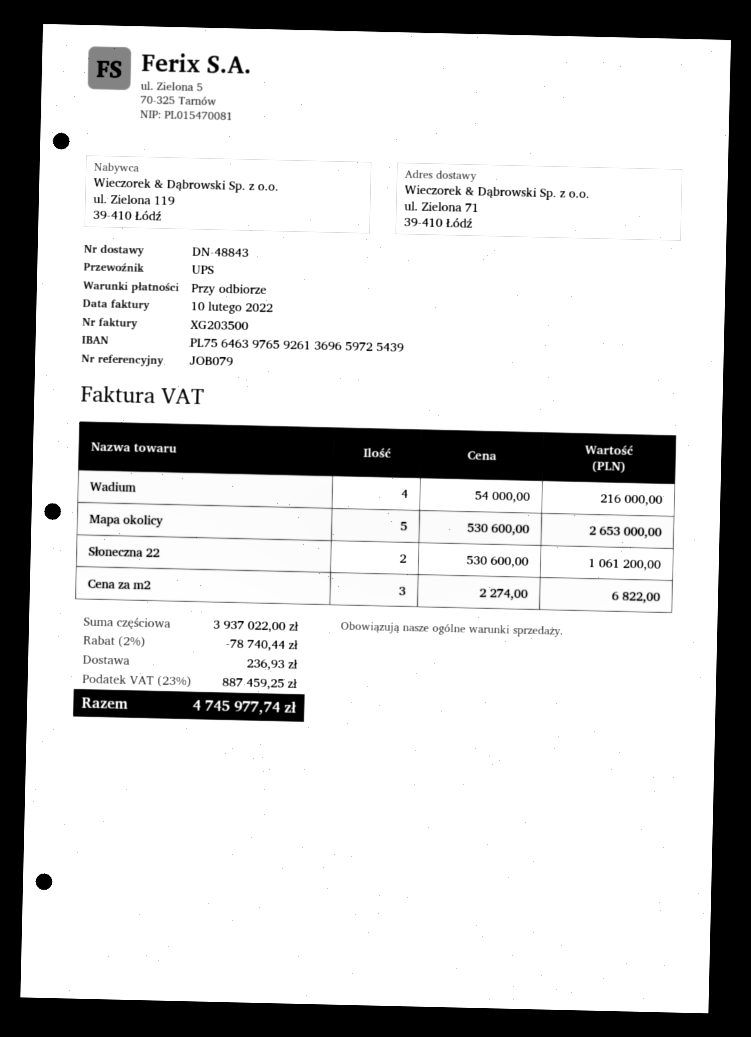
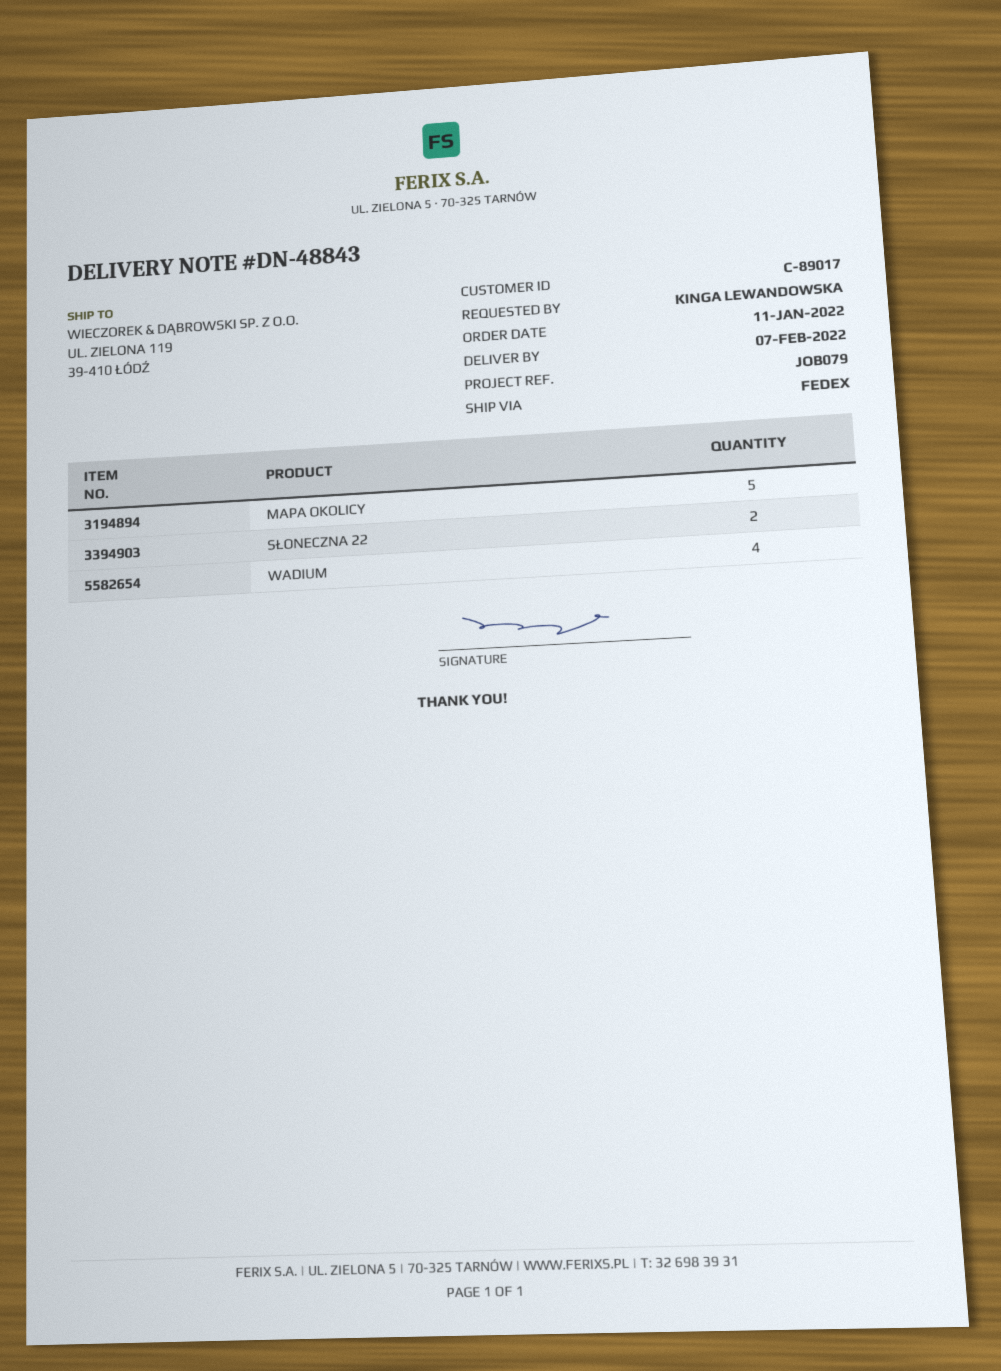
shipping method: UPS -> FedEx
ship to: ul. Zielona 71, 39-410 Łódź -> UL. ZIELONA 119, 39-410 ŁÓDŹ
Cena za m2: 3 -> none

